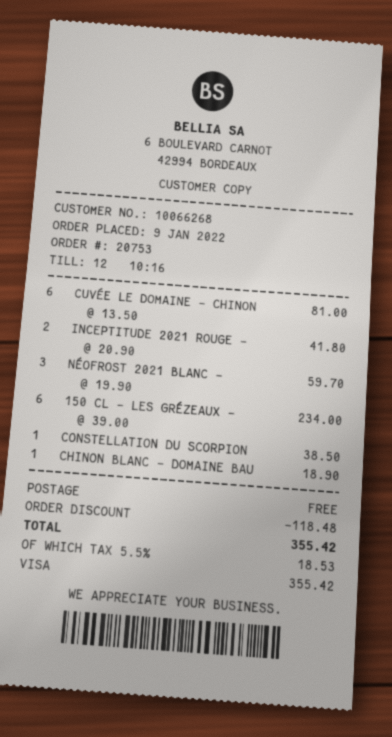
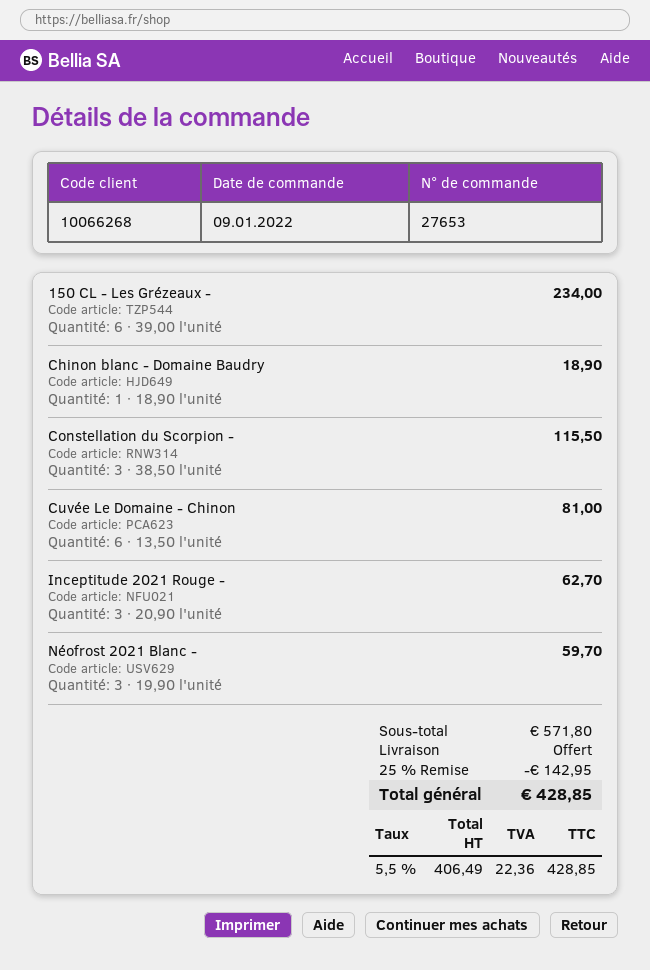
order number: 20753 -> 27653
INCEPTITUDE 2021 ROUGE -: 2 x 20.90 = 41.80 -> 3 x 20.90 = 62.70
CONSTELLATION DU SCORPION: 1 x 38.50 = 38.50 -> 3 x 38.50 = 115.50
discount: 118.48 -> 142.95
tax: 5.5% = 18.53 -> 5.5% = 22.36
total: 355.42 -> 428.85

